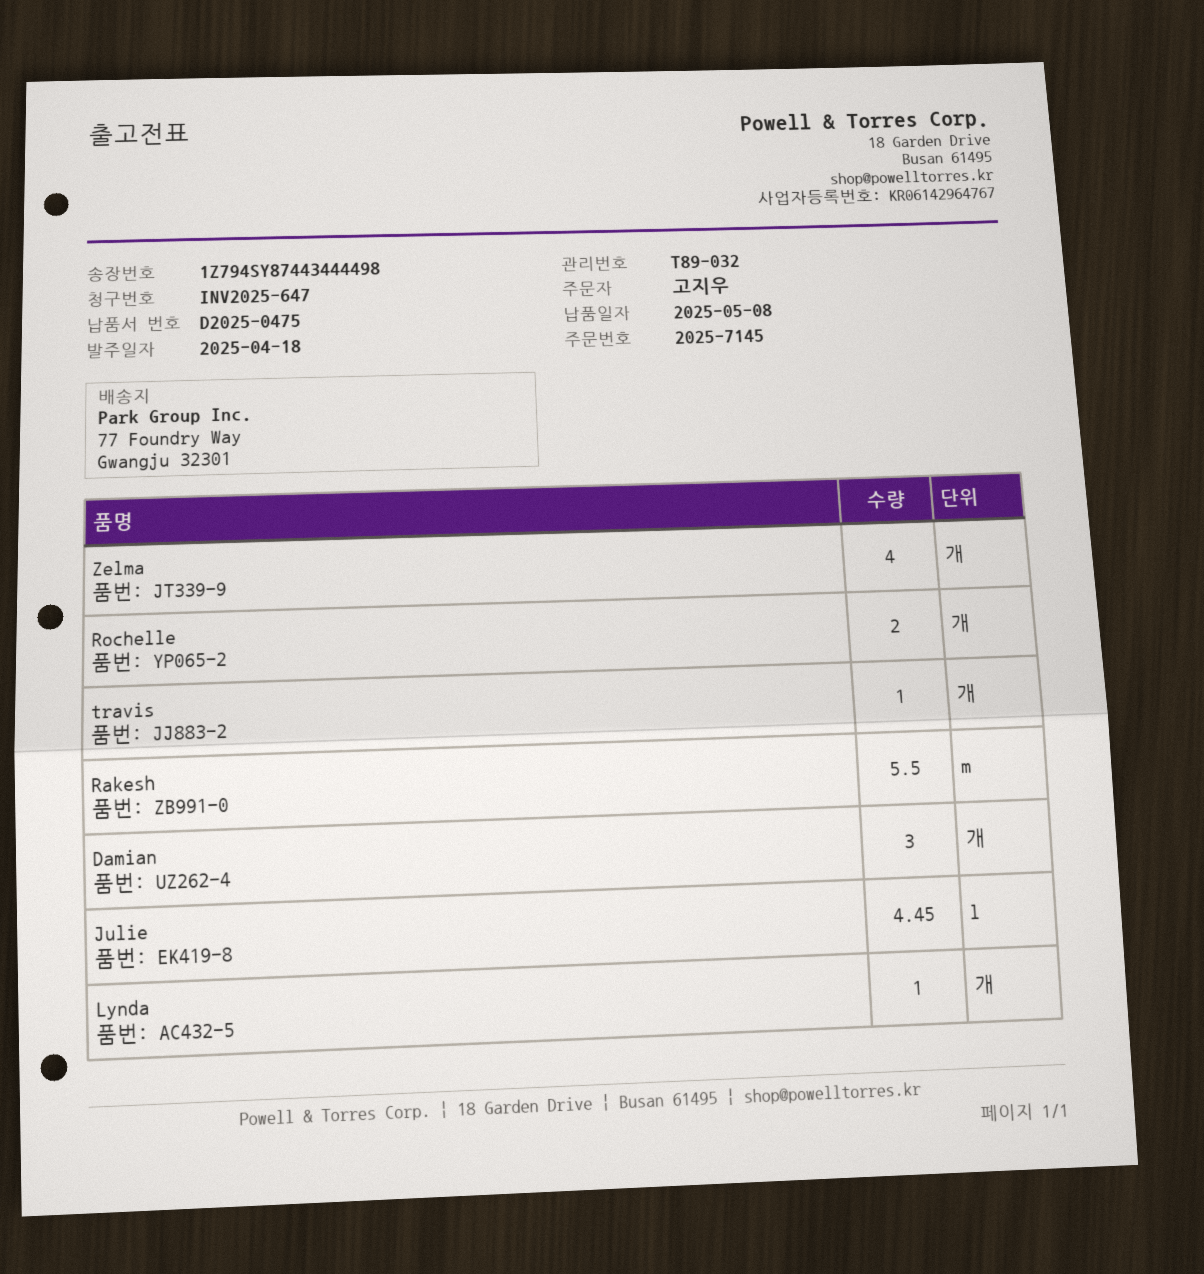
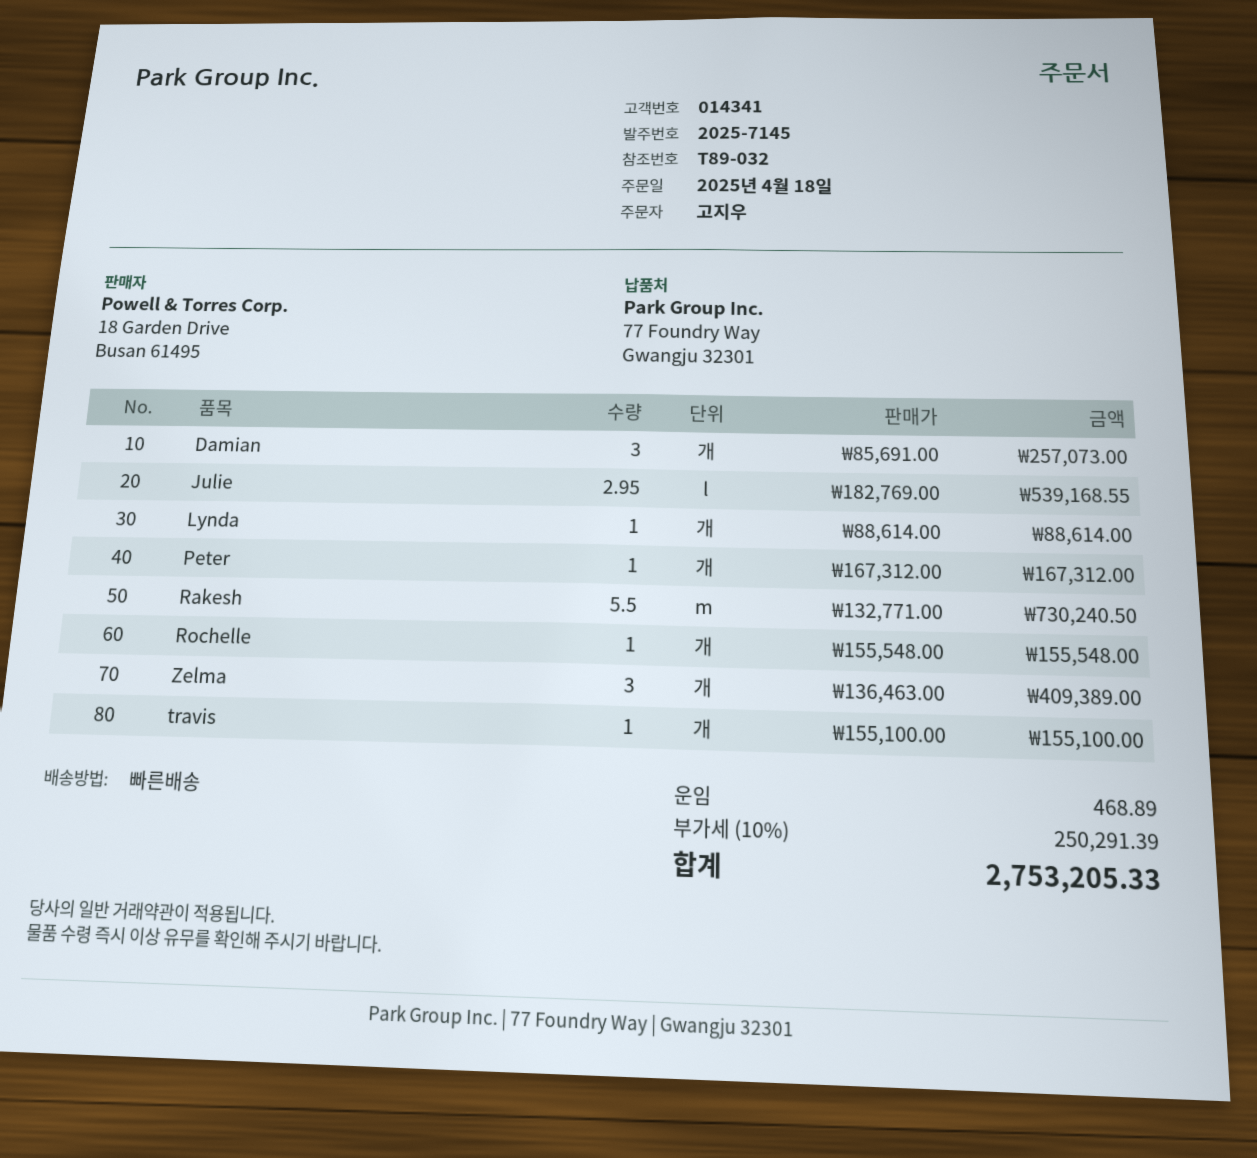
Zelma: 4 -> 3
Rochelle: 2 -> 1
Julie: 4.45 -> 2.95
Peter: none -> 1

